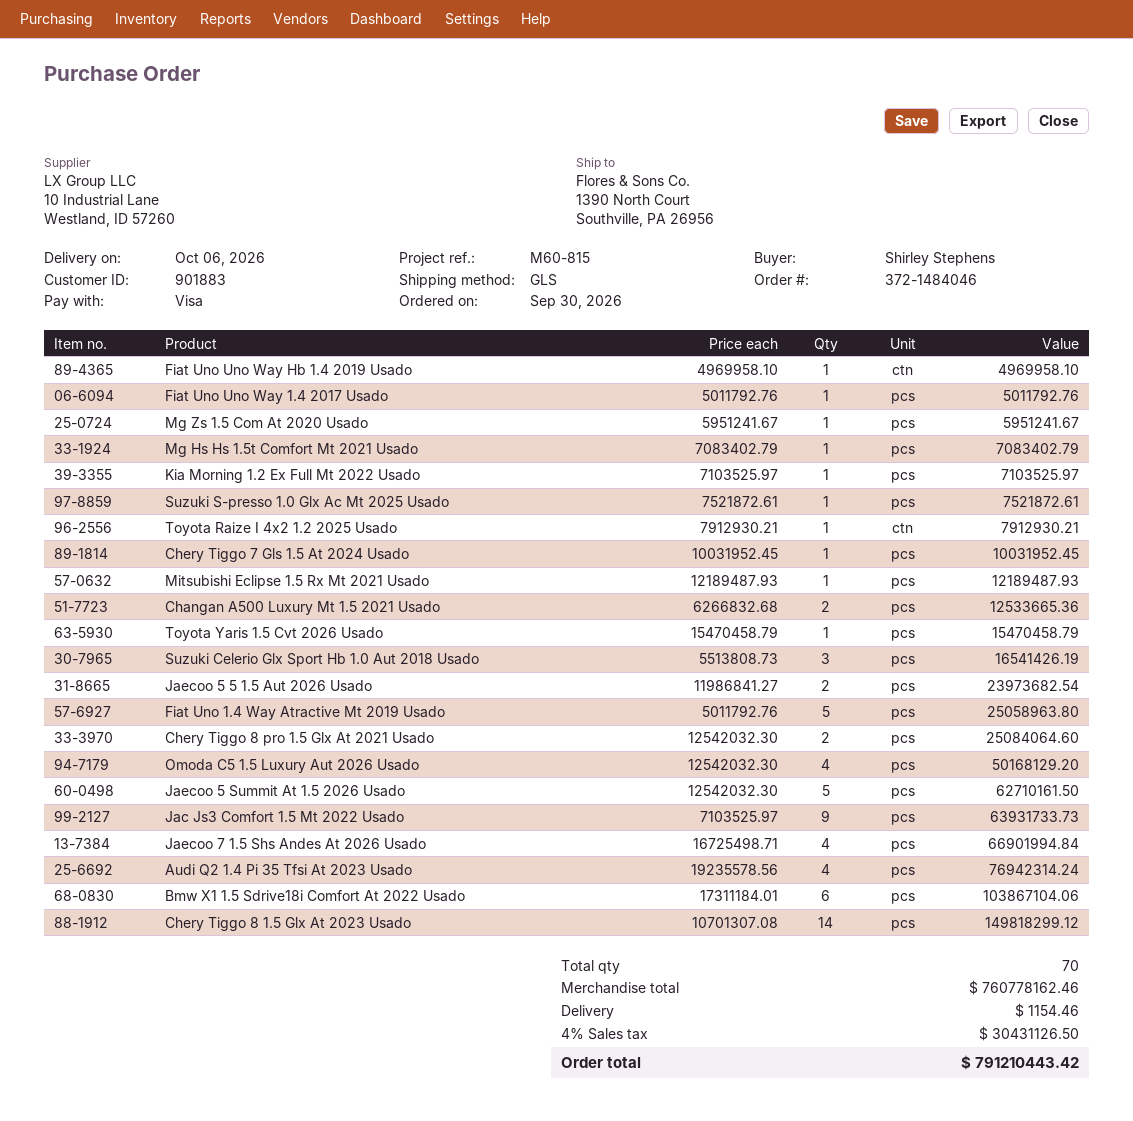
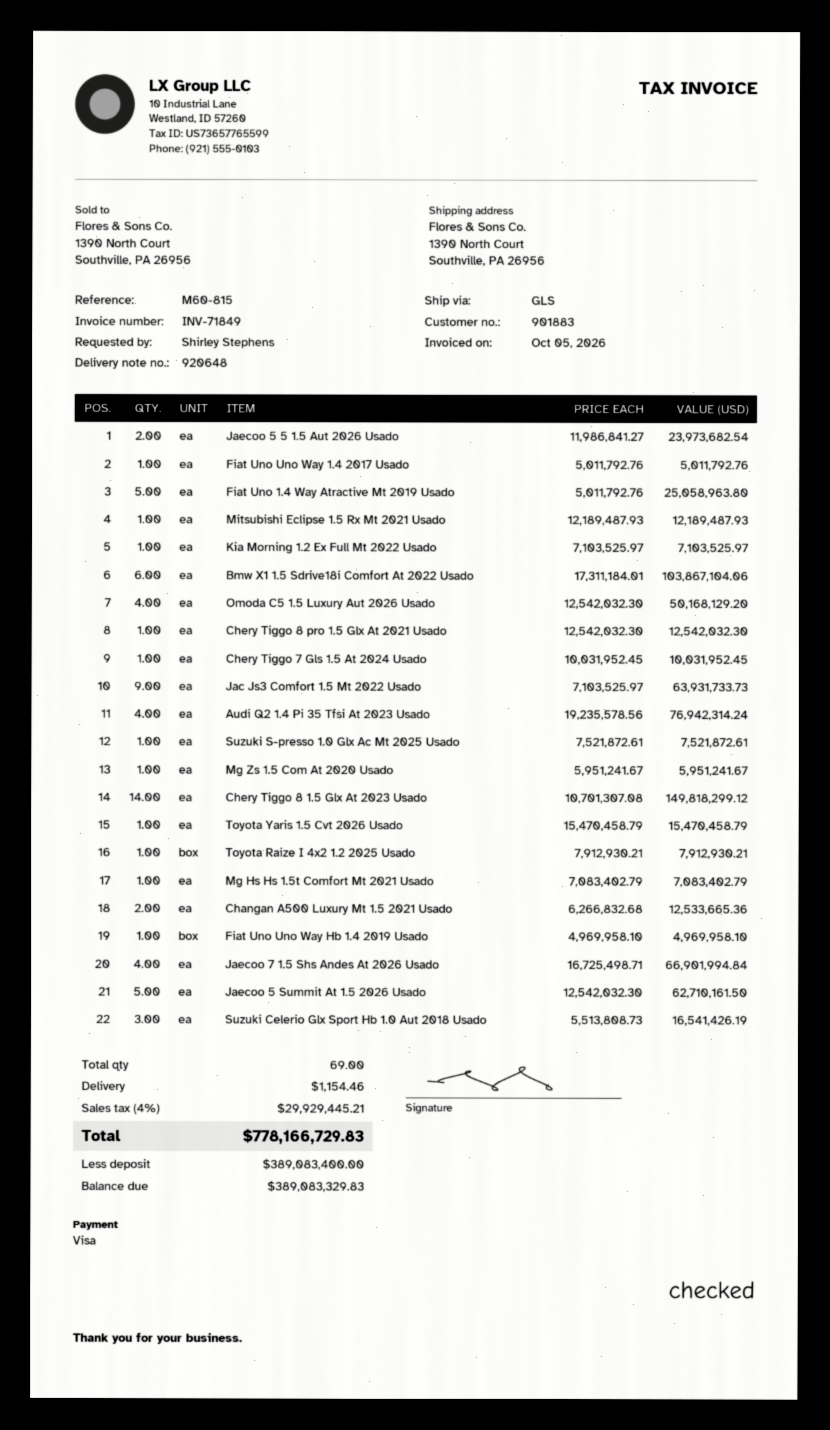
Chery Tiggo 8 pro 1.5 Glx At 2021 Usado: 2 x 12542032.30 = 25084064.60 -> 1 x 12542032.30 = 12542032.30
total quantity: 70 -> 69
tax: 4% = 30431126.50 -> 4% = 29929445.21
total: 791210443.42 -> 778166729.83

